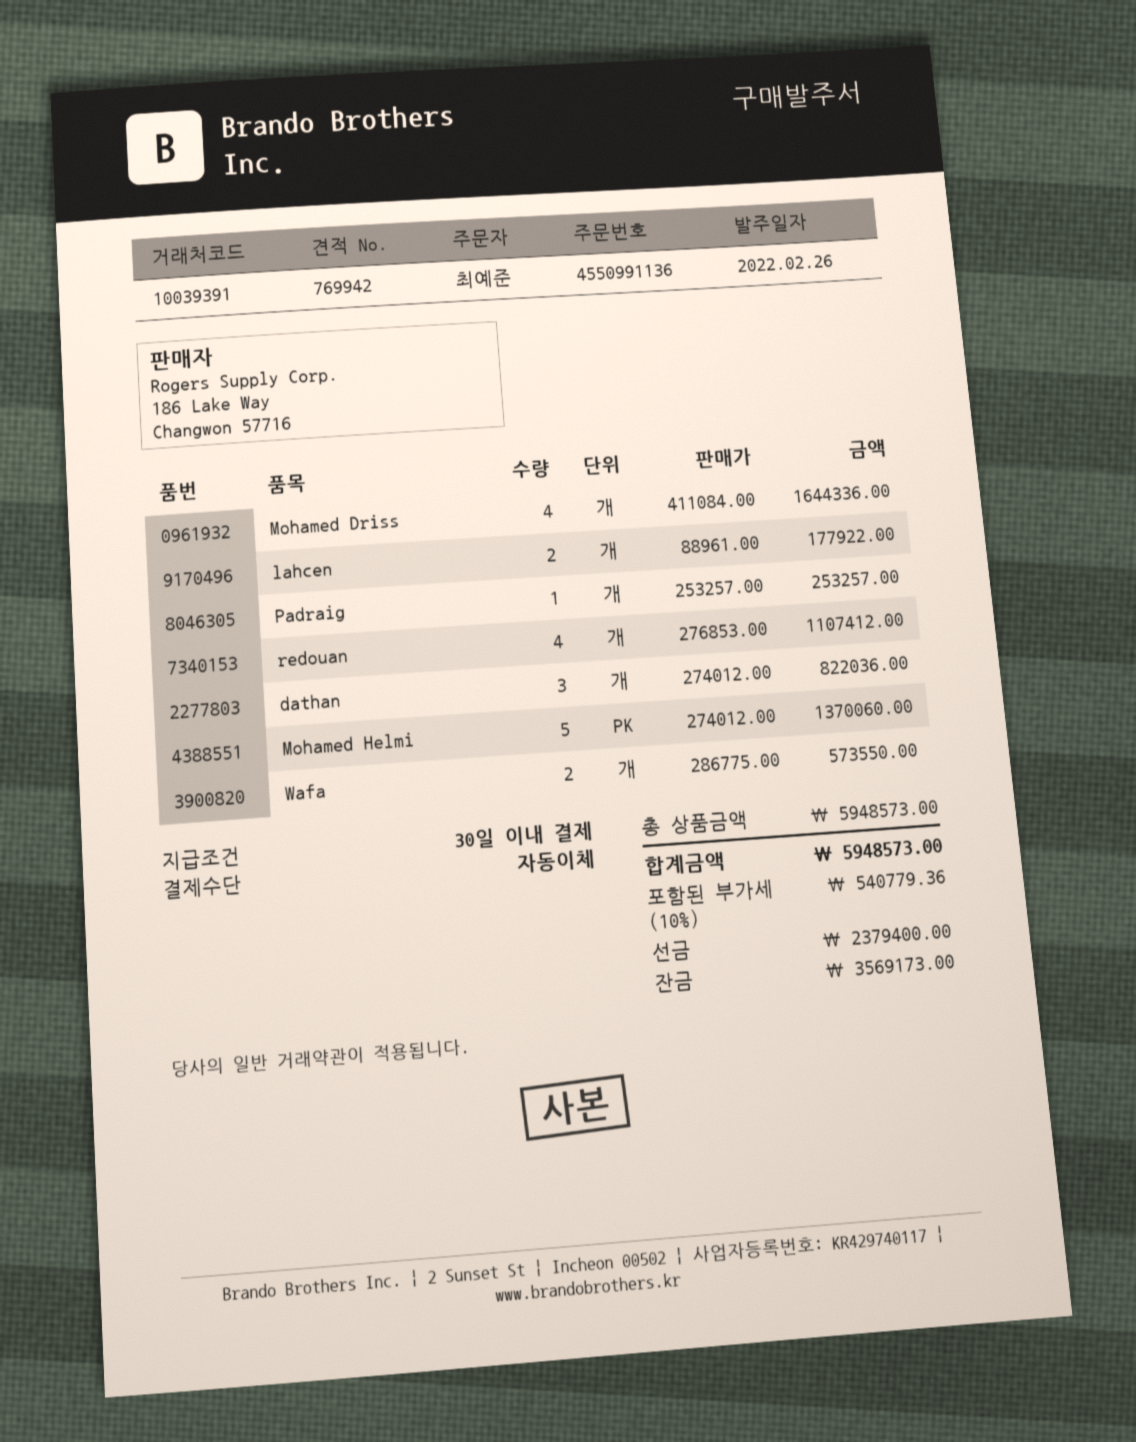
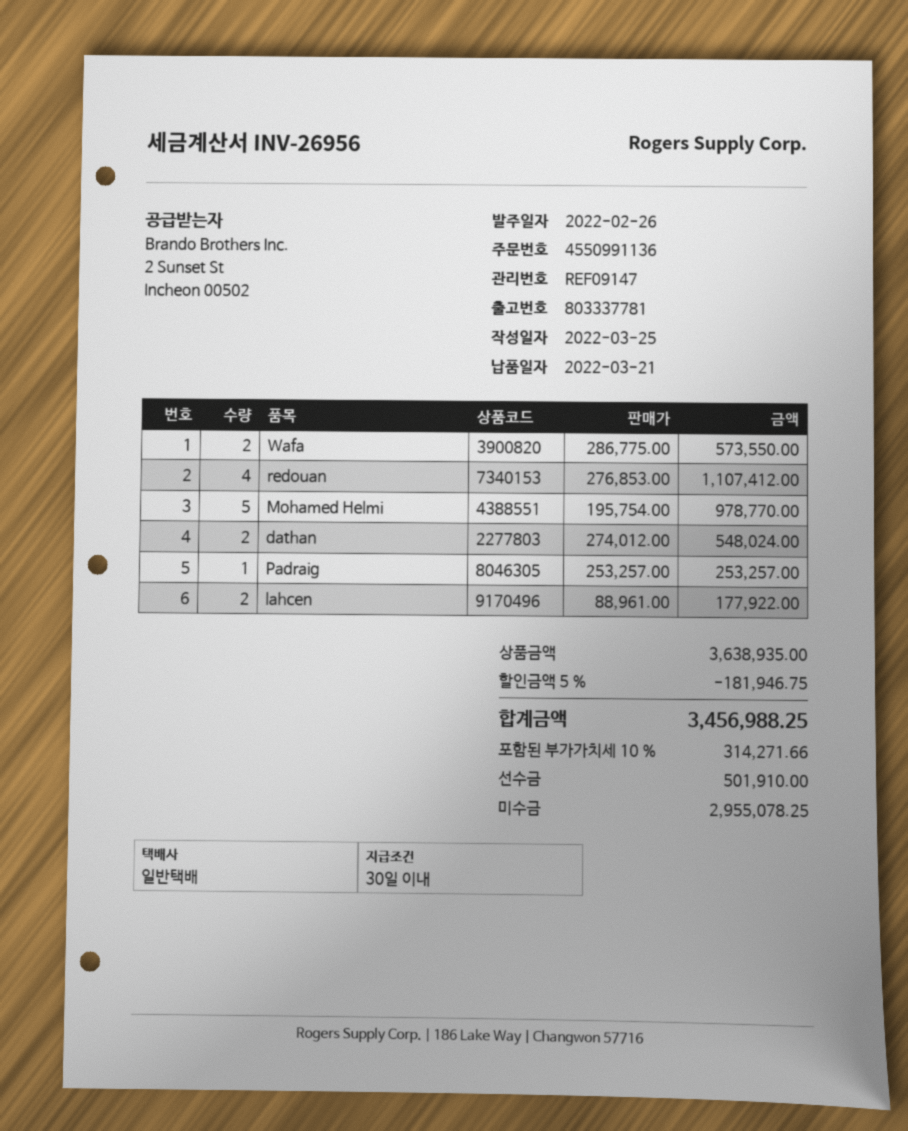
Mohamed Driss: 4 x 411084.00 = 1644336.00 -> none
dathan: 3 x 274012.00 = 822036.00 -> 2 x 274012.00 = 548024.00
Mohamed Helmi: 5 x 274012.00 = 1370060.00 -> 5 x 195754.00 = 978770.00
subtotal: 5948573.00 -> 3638935.00
discount: none -> 5% = 181946.75
tax: 10% = 540779.36 -> 10% = 314271.66
total: 5948573.00 -> 3456988.25
deposit: 2379400.00 -> 501910.00
balance: 3569173.00 -> 2955078.25

